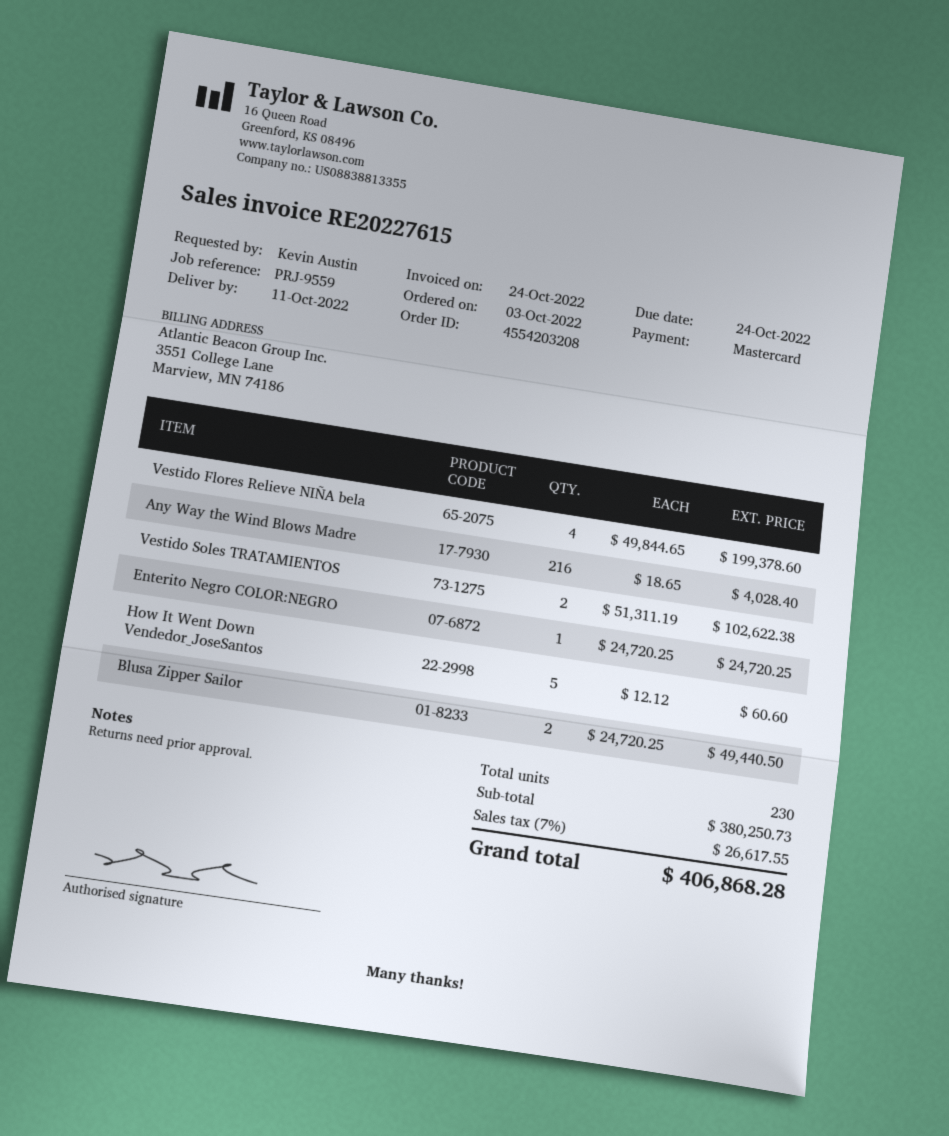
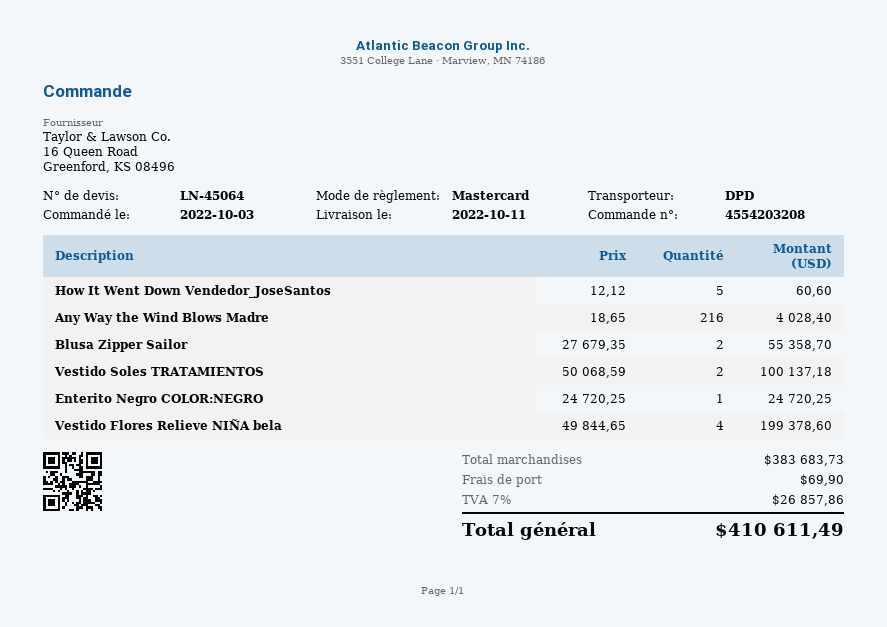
Vestido Soles TRATAMIENTOS: 2 x 51311.19 = 102622.38 -> 2 x 50068.59 = 100137.18
Blusa Zipper Sailor: 2 x 24720.25 = 49440.50 -> 2 x 27679.35 = 55358.70
subtotal: 380250.73 -> 383683.73
shipping: none -> 69.90
tax: 7% = 26617.55 -> 7% = 26857.86
total: 406868.28 -> 410611.49

